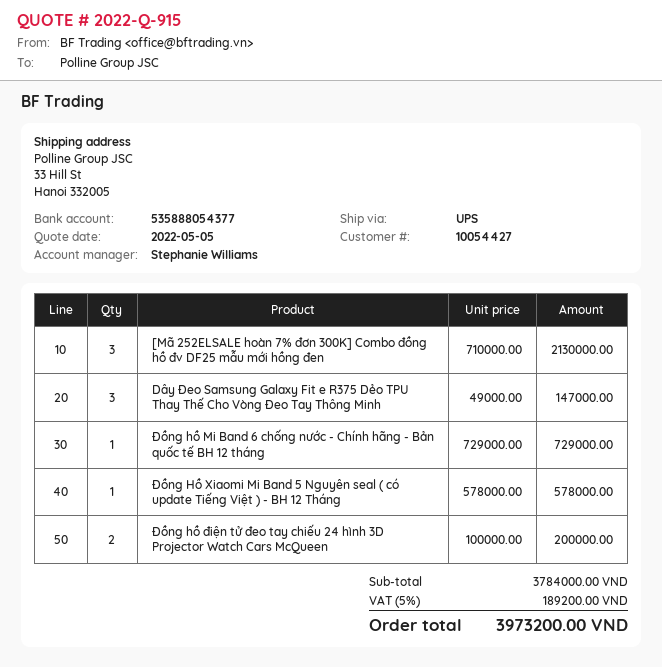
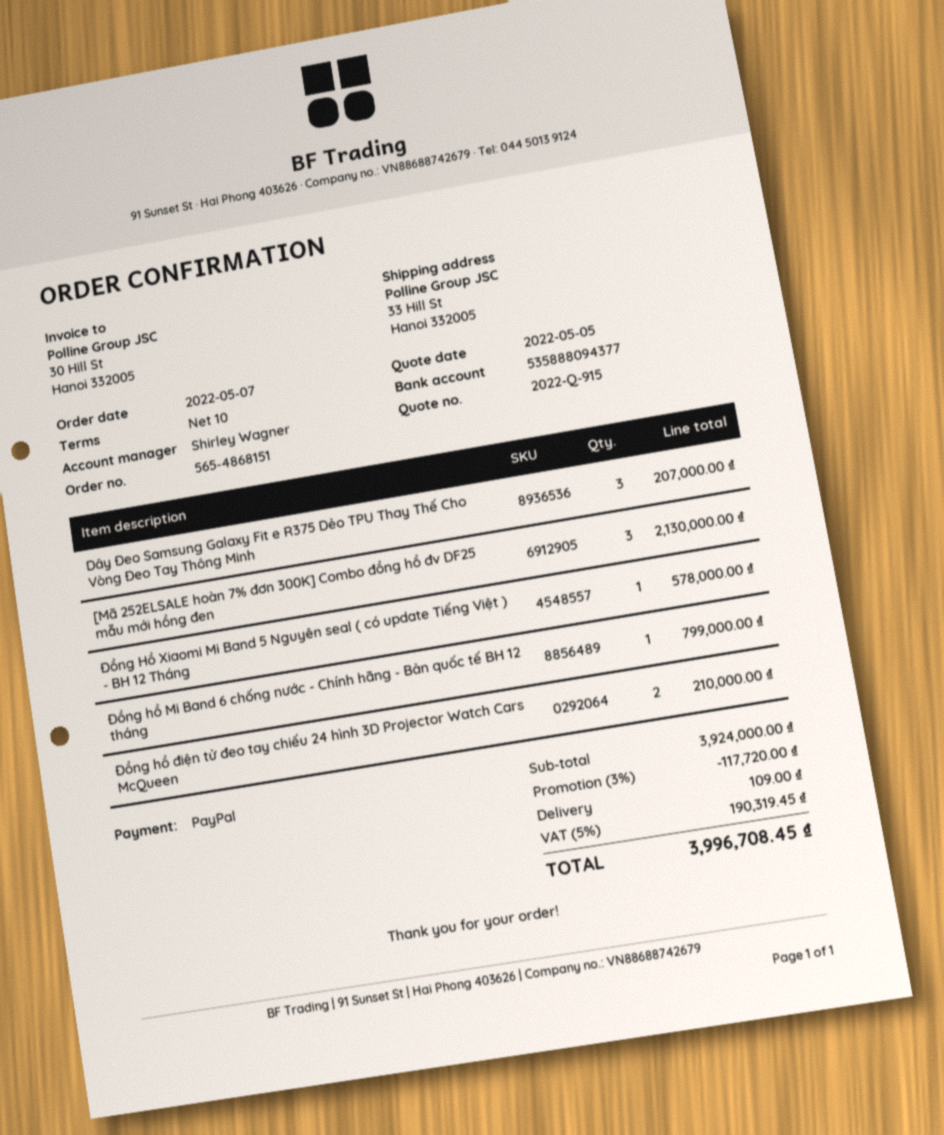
sales rep: Stephanie Williams -> Shirley Wagner
bank account: 535888054377 -> 535888094377
Dây Đeo Samsung Galaxy Fit e R375 Dẻo TPU Thay Thế Cho Vòng Đeo Tay Thông Minh: 3 for 147000.00 -> 3 for 207000.00
Đồng hồ Mi Band 6 chống nước - Chính hãng - Bản quốc tế BH 12 tháng: 1 for 729000.00 -> 1 for 799000.00
Đồng hồ điện tử đeo tay chiếu 24 hình 3D Projector Watch Cars McQueen: 2 for 200000.00 -> 2 for 210000.00
subtotal: 3784000.00 -> 3924000.00
discount: none -> 3% = 117720.00
shipping: none -> 109.00
tax: 5% = 189200.00 -> 5% = 190319.45
total: 3973200.00 -> 3996708.45

